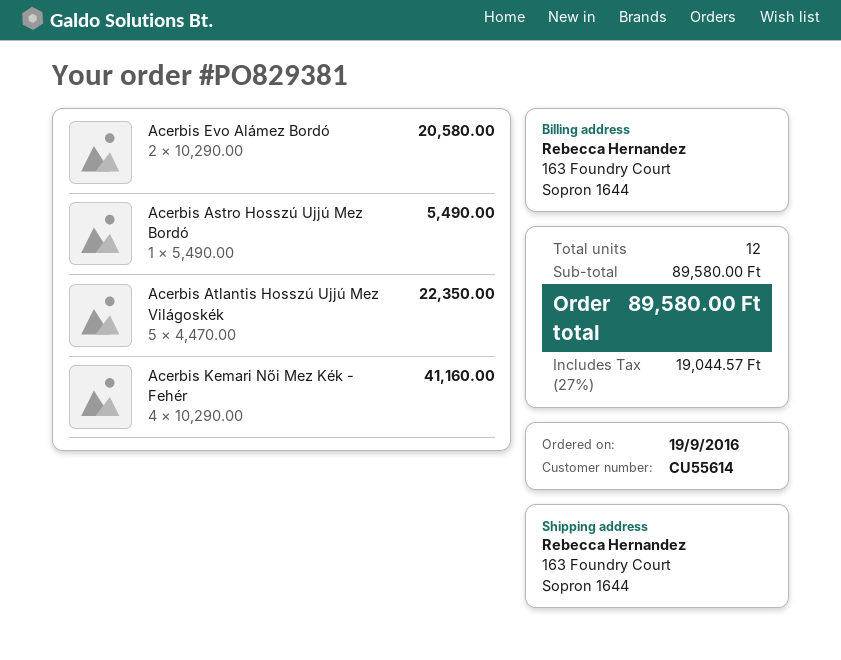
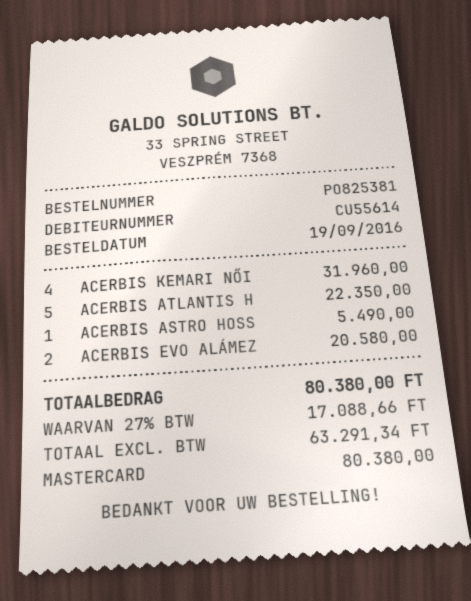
order number: PO829381 -> PO825381
Acerbis Kemari Női Mez Kék - Fehér: 4 for 41160.00 -> 4 for 31960.00
tax: 27% = 19044.57 -> 27% = 17088.66
total: 89580.00 -> 80380.00

